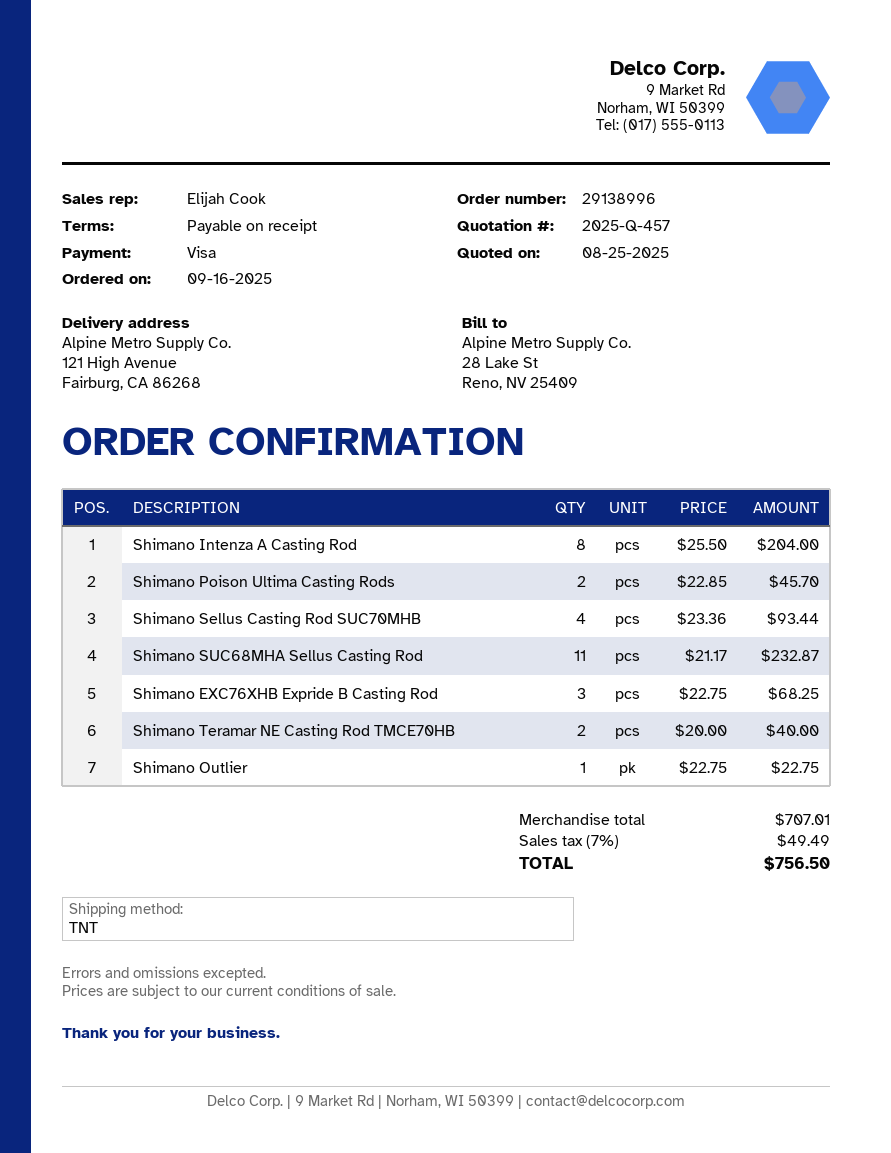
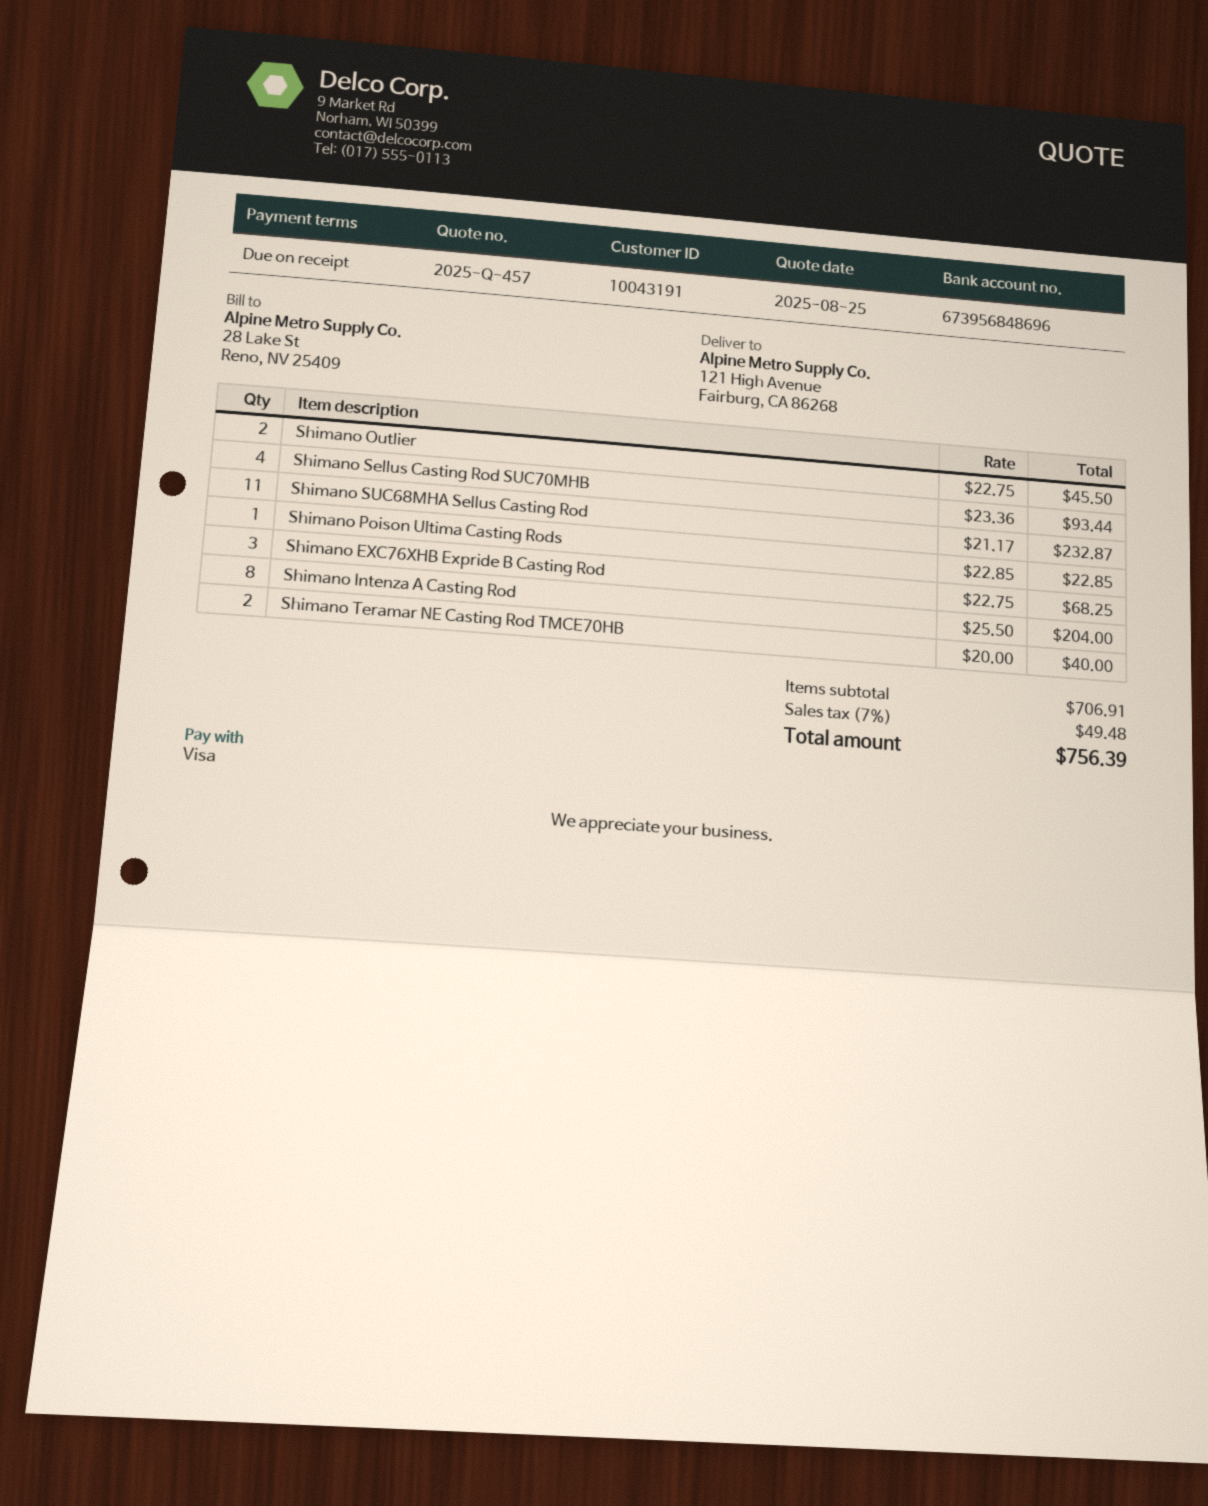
Shimano Poison Ultima Casting Rods: 2 x 22.85 = 45.70 -> 1 x 22.85 = 22.85
Shimano Outlier: 1 x 22.75 = 22.75 -> 2 x 22.75 = 45.50
subtotal: 707.01 -> 706.91
tax: 7% = 49.49 -> 7% = 49.48
total: 756.50 -> 756.39

